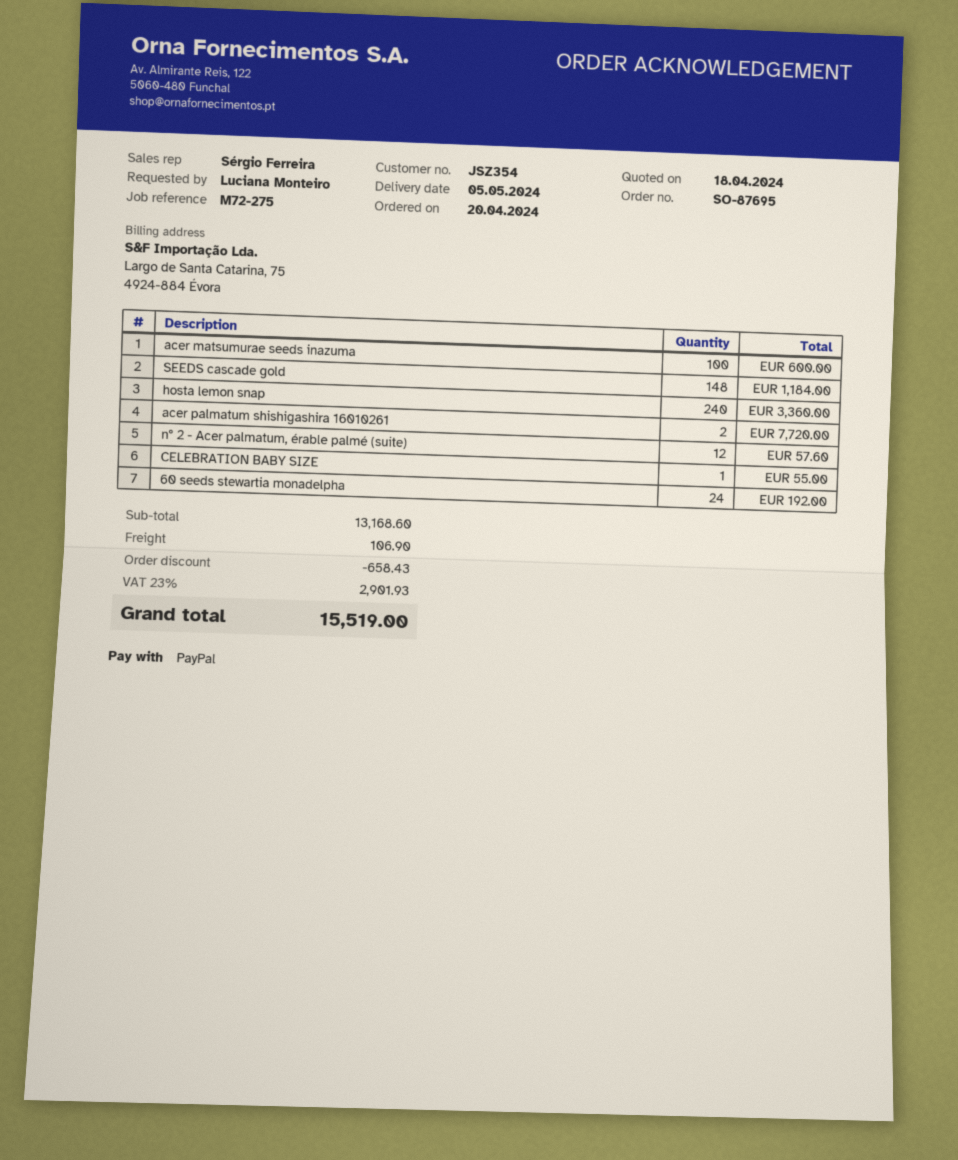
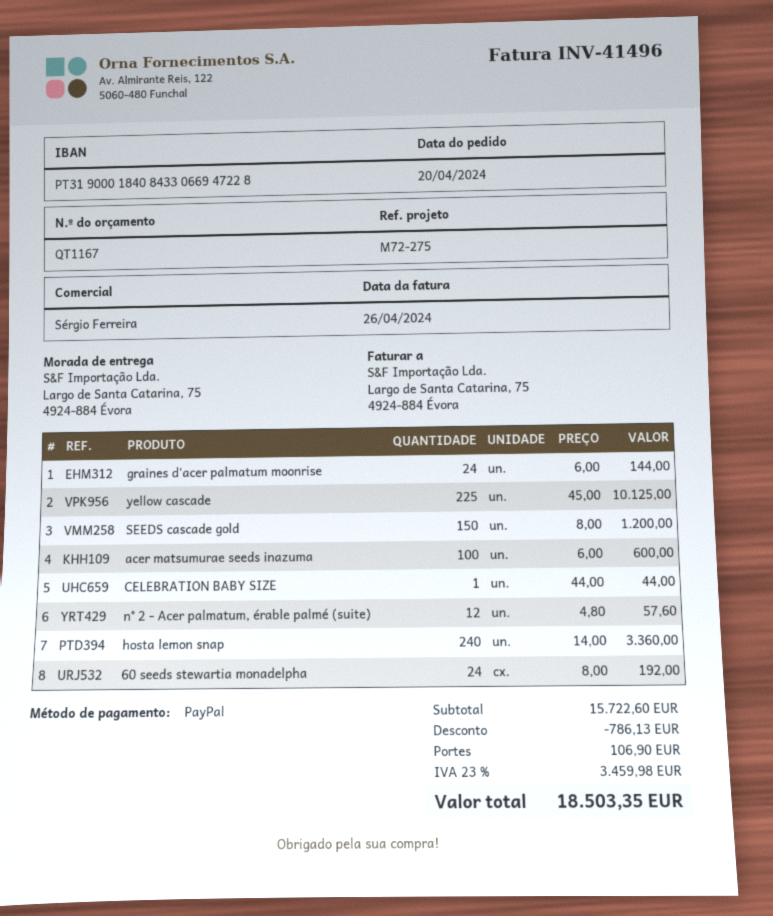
SEEDS cascade gold: 148 for 1184.00 -> 150 for 1200.00
acer palmatum shishigashira 16010261: 2 for 7720.00 -> none
CELEBRATION BABY SIZE: 1 for 55.00 -> 1 for 44.00
graines d'acer palmatum moonrise: none -> 24 for 144.00
yellow cascade: none -> 225 for 10125.00
subtotal: 13168.60 -> 15722.60
discount: 658.43 -> 786.13
tax: 23% = 2901.93 -> 23% = 3459.98
total: 15519.00 -> 18503.35

